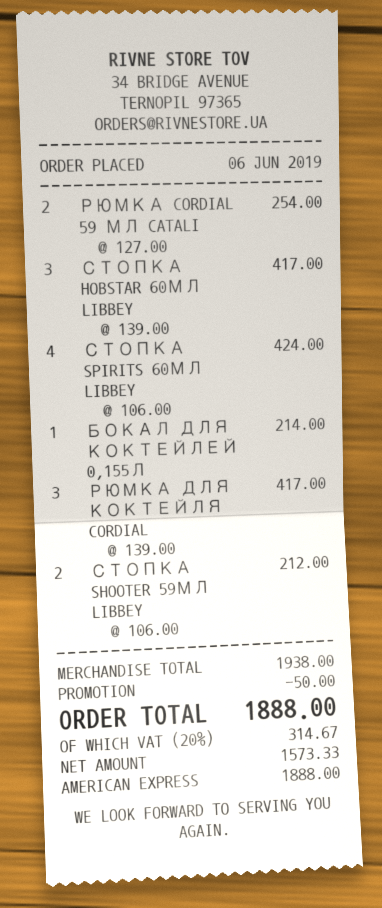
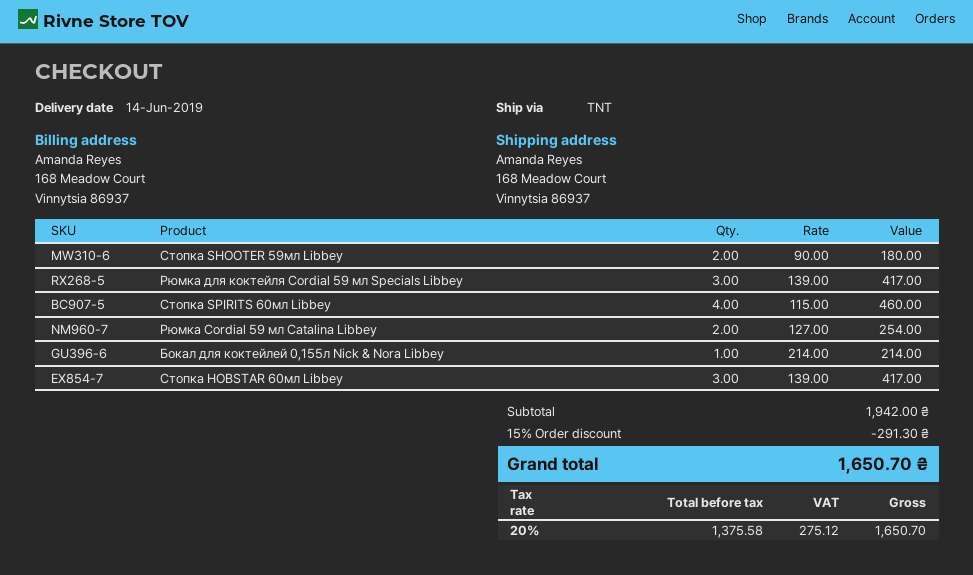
СТОПКА SPIRITS 60МЛ LIBBEY: 4 x 106.00 = 424.00 -> 4 x 115.00 = 460.00
СТОПКА SHOOTER 59МЛ LIBBEY: 2 x 106.00 = 212.00 -> 2 x 90.00 = 180.00
subtotal: 1938.00 -> 1942.00
discount: 50.00 -> 291.30
net: 1573.33 -> 1375.58
tax: 20% = 314.67 -> 20% = 275.12
total: 1888.00 -> 1650.70

